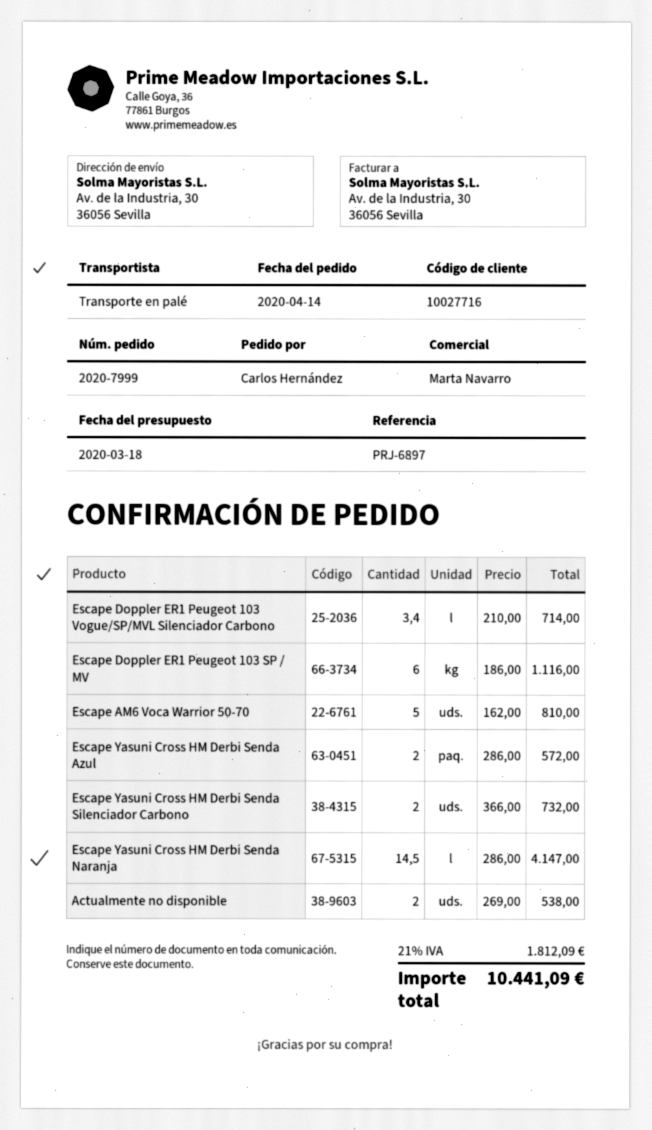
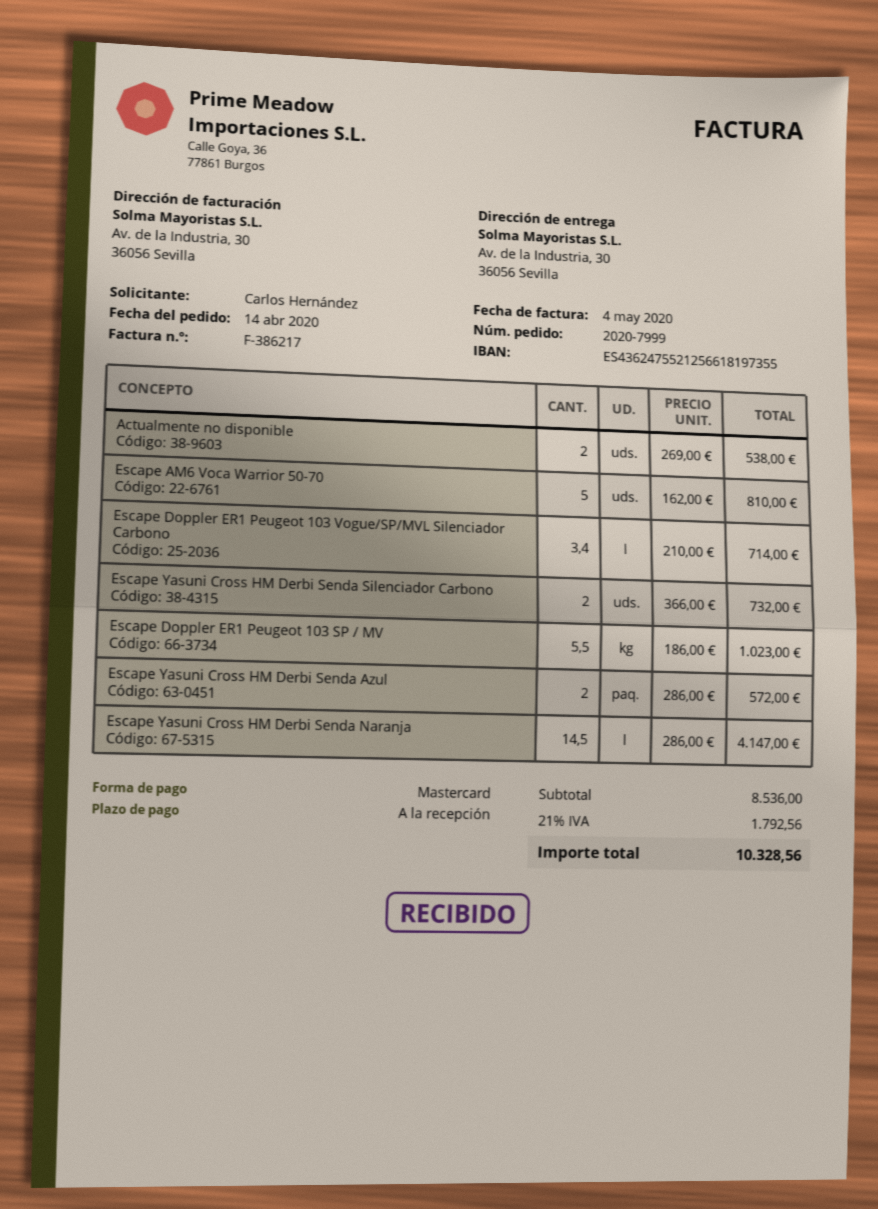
Escape Doppler ER1 Peugeot 103 SP / MV: 6 x 186.00 = 1116.00 -> 5.5 x 186.00 = 1023.00
tax: 21% = 1812.09 -> 21% = 1792.56
total: 10441.09 -> 10328.56

